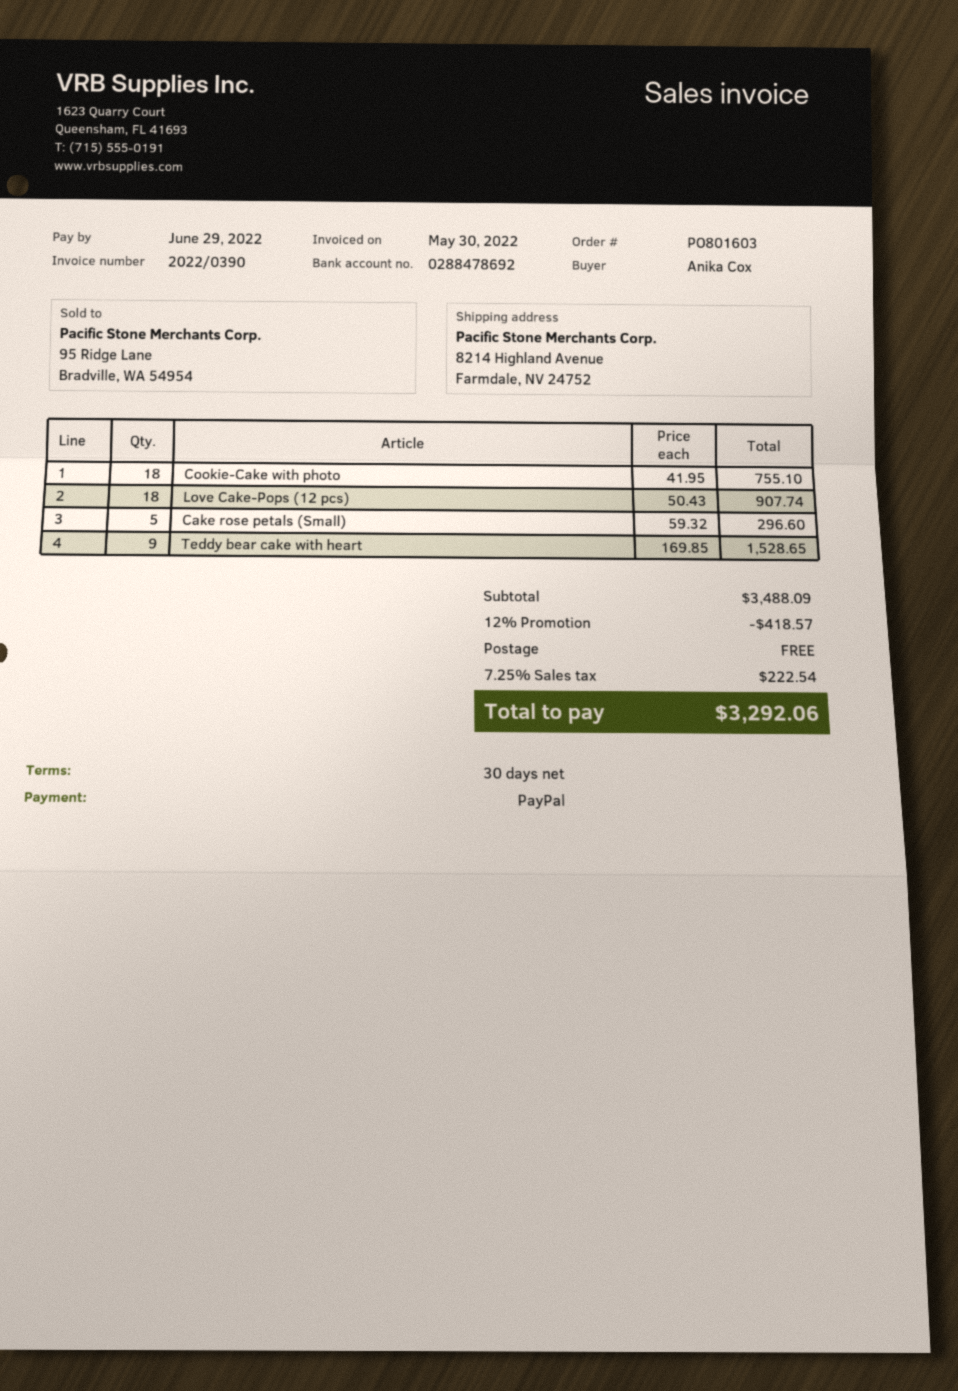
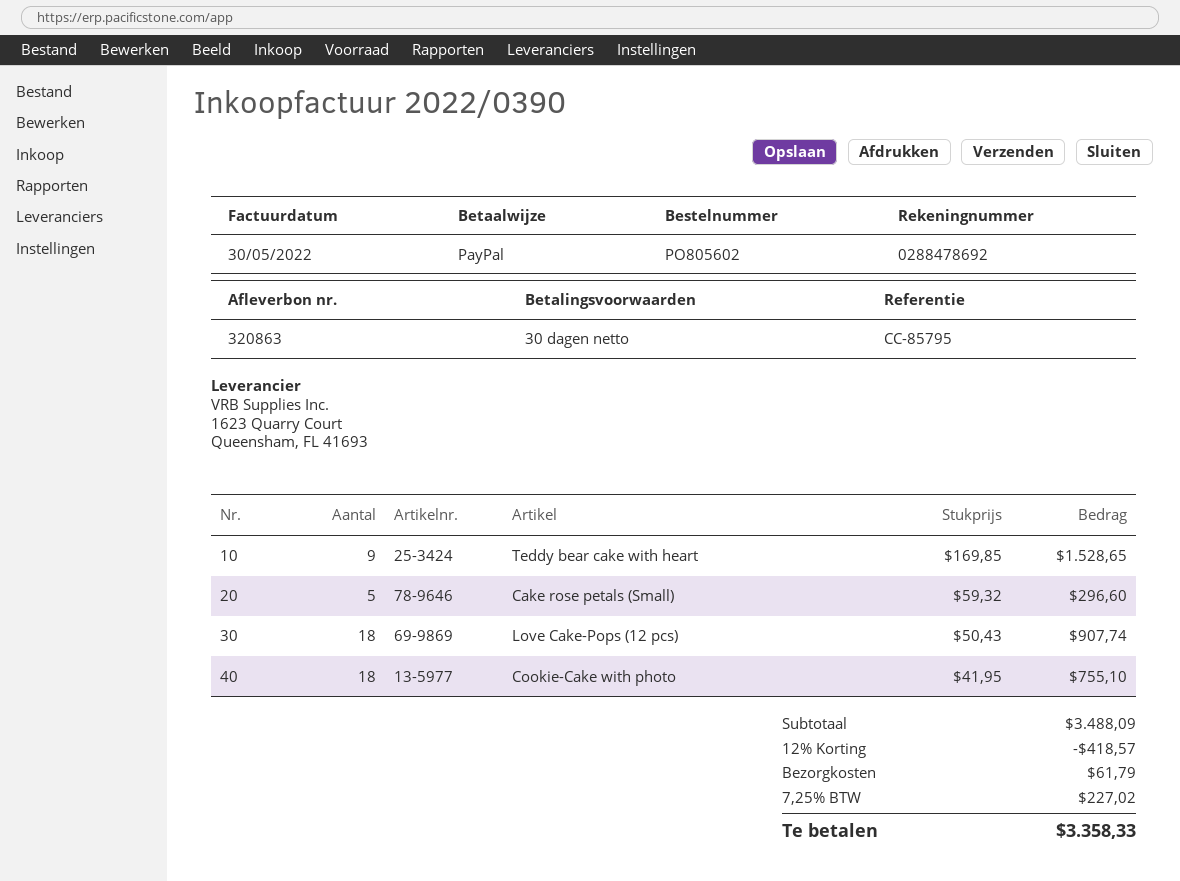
order number: PO801603 -> PO805602
shipping: 0.00 -> 61.79
tax: 7.25% = 222.54 -> 7.25% = 227.02
total: 3292.06 -> 3358.33

